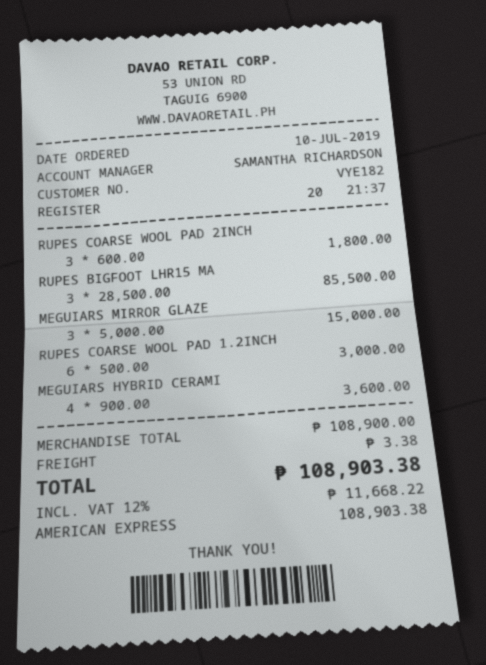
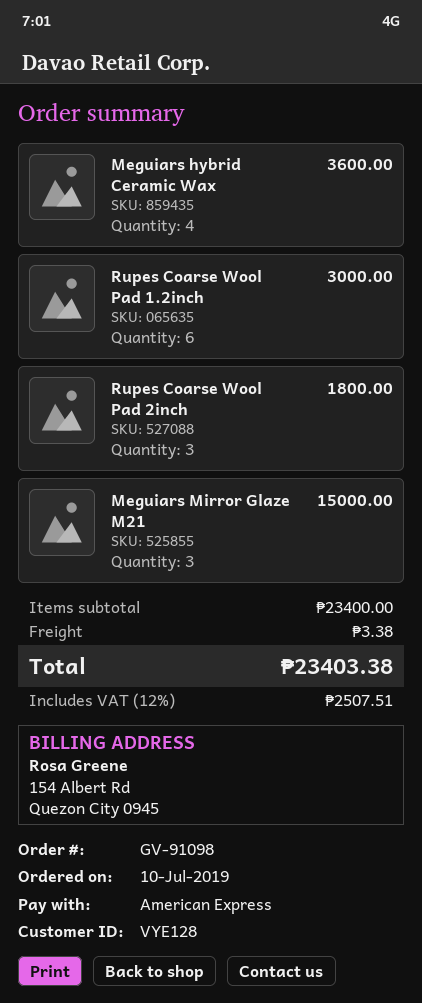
customer number: VYE182 -> VYE128
RUPES BIGFOOT LHR15 MA: 3 for 85500.00 -> none
subtotal: 108900.00 -> 23400.00
tax: 12% = 11668.22 -> 12% = 2507.51
total: 108903.38 -> 23403.38

